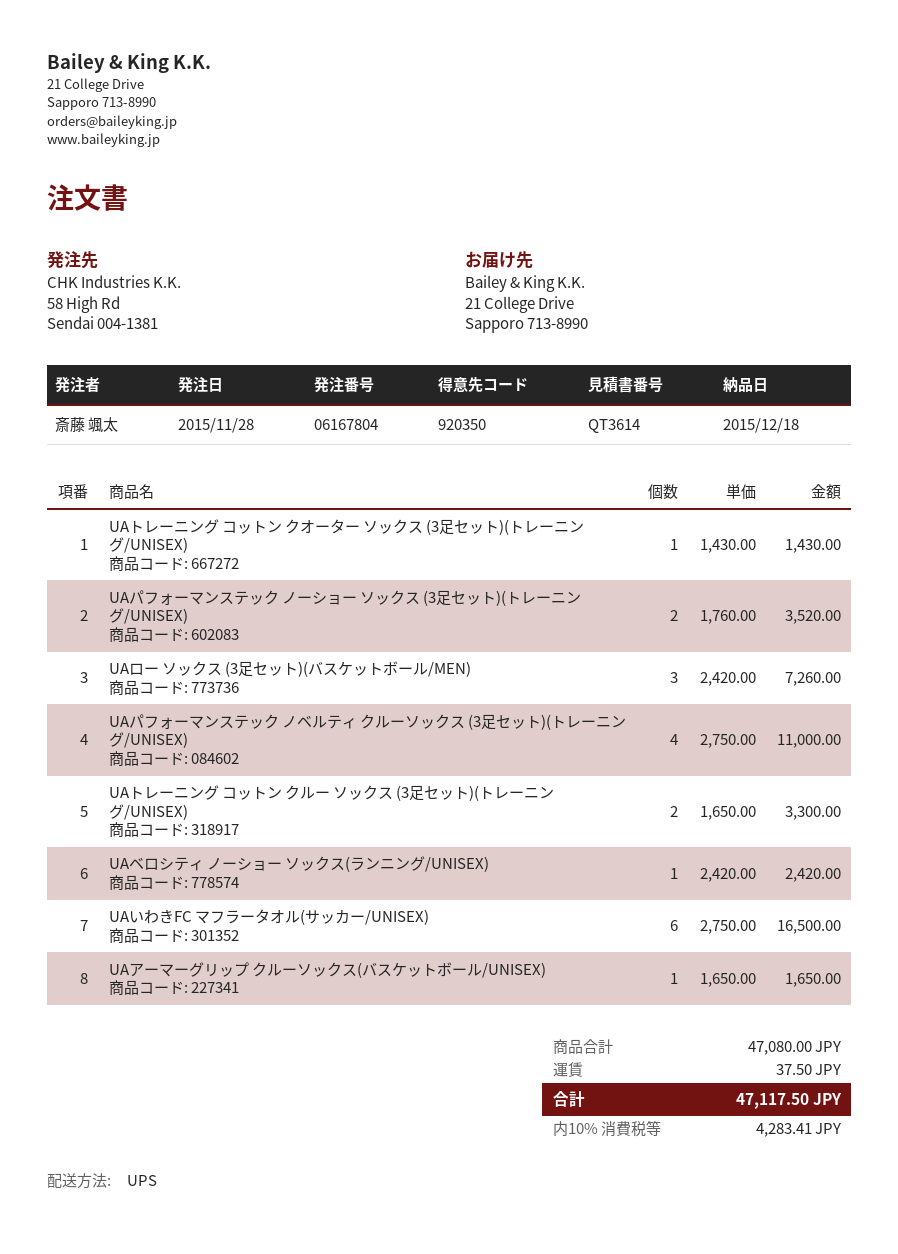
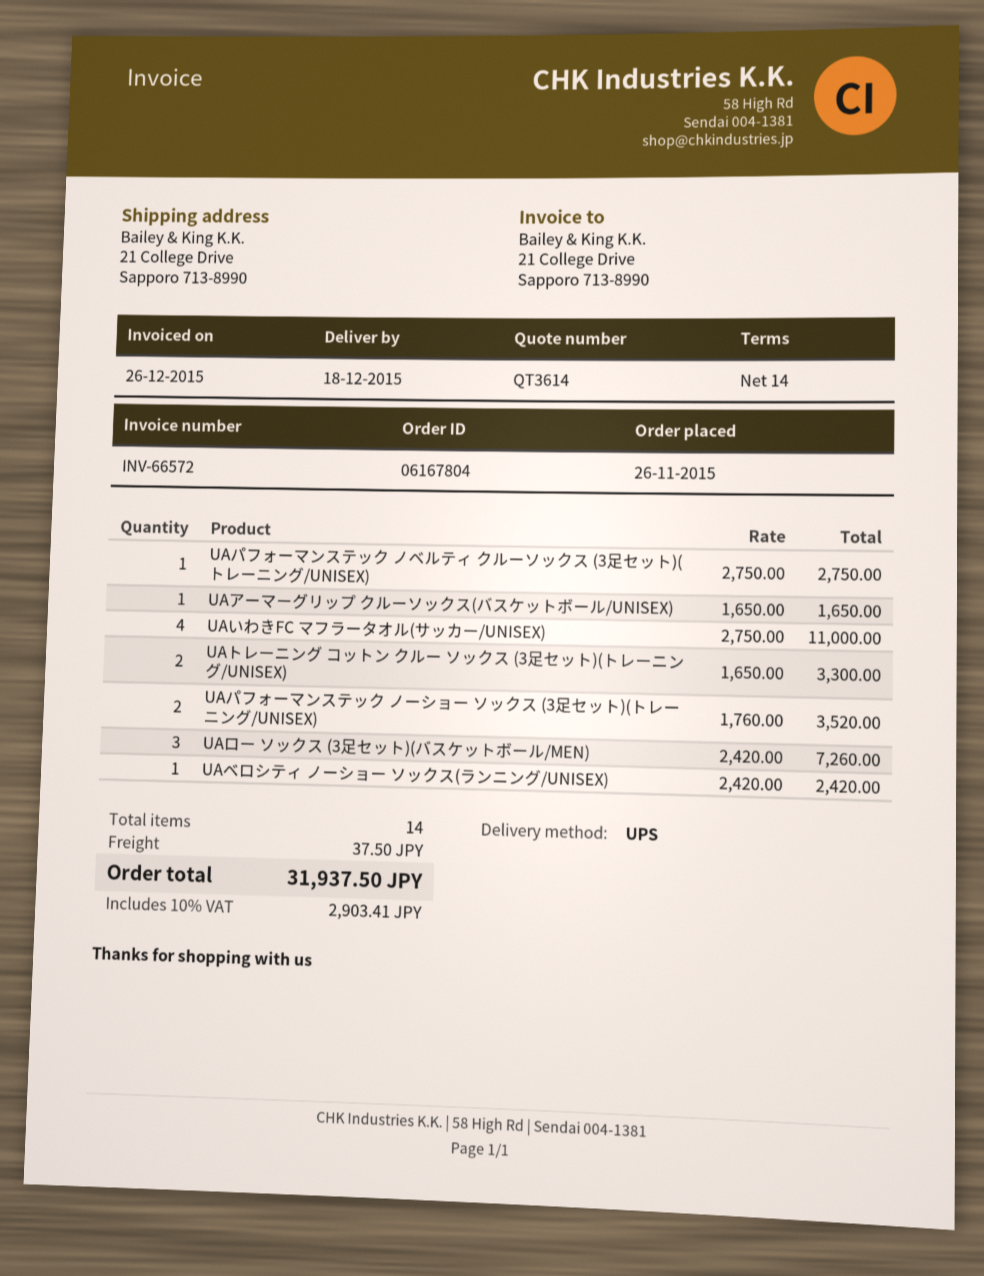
order date: 2015-11-28 -> 2015-11-26
UAトレーニング コットン クオーター ソックス (3足セット)(トレーニング/UNISEX): 1 x 1430.00 = 1430.00 -> none
UAパフォーマンステック ノベルティ クルーソックス (3足セット)(トレーニング/UNISEX): 4 x 2750.00 = 11000.00 -> 1 x 2750.00 = 2750.00
UAいわきFC マフラータオル(サッカー/UNISEX): 6 x 2750.00 = 16500.00 -> 4 x 2750.00 = 11000.00
tax: 10% = 4283.41 -> 10% = 2903.41
total: 47117.50 -> 31937.50

